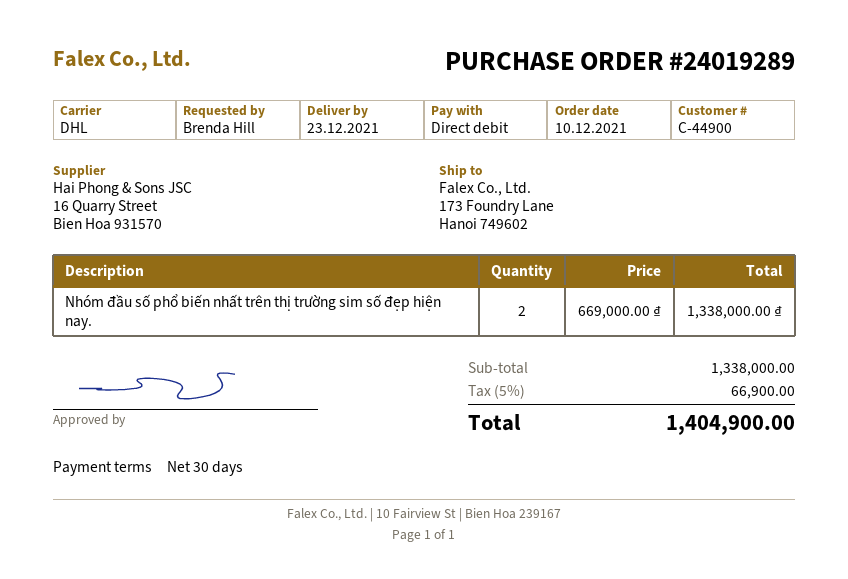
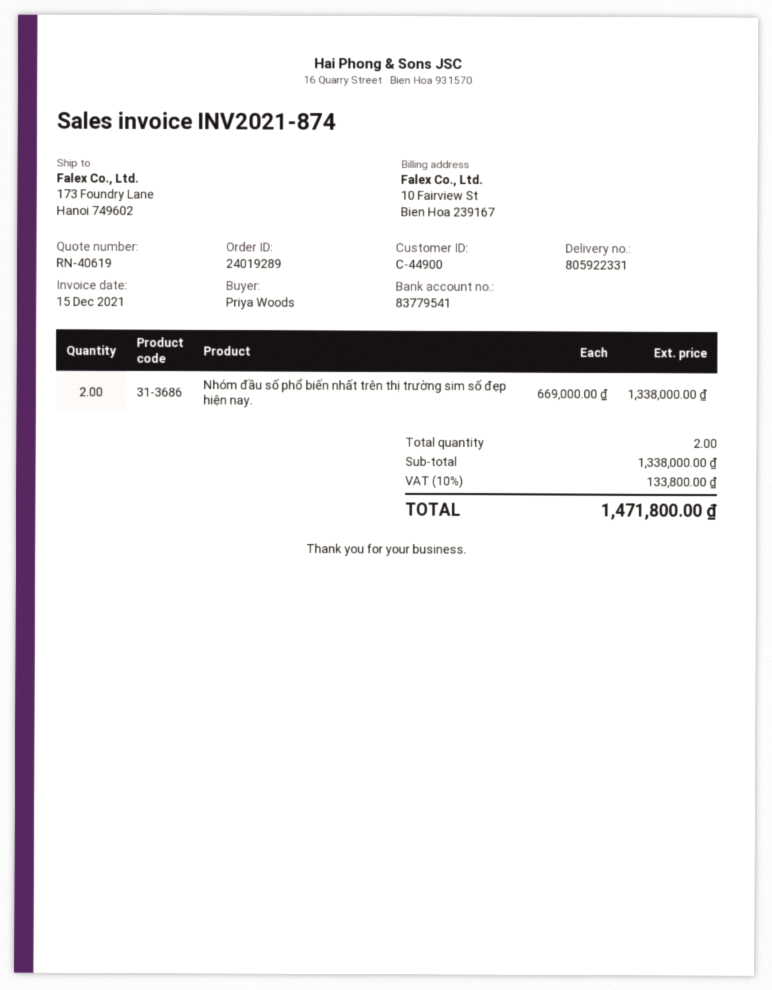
ordered by: Brenda Hill -> Priya Woods
tax: 5% = 66900.00 -> 10% = 133800.00
total: 1404900.00 -> 1471800.00

